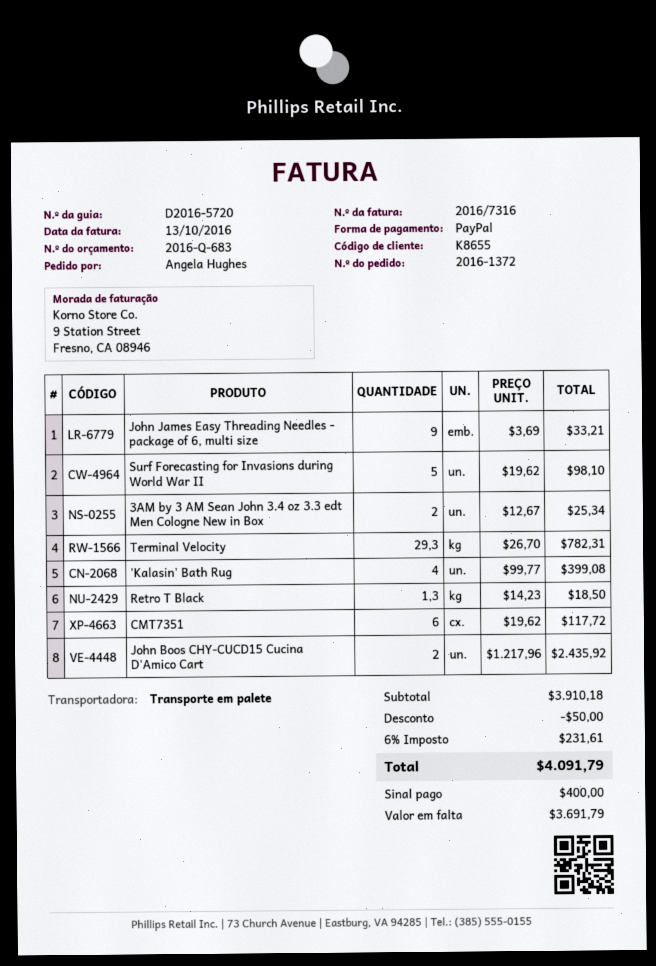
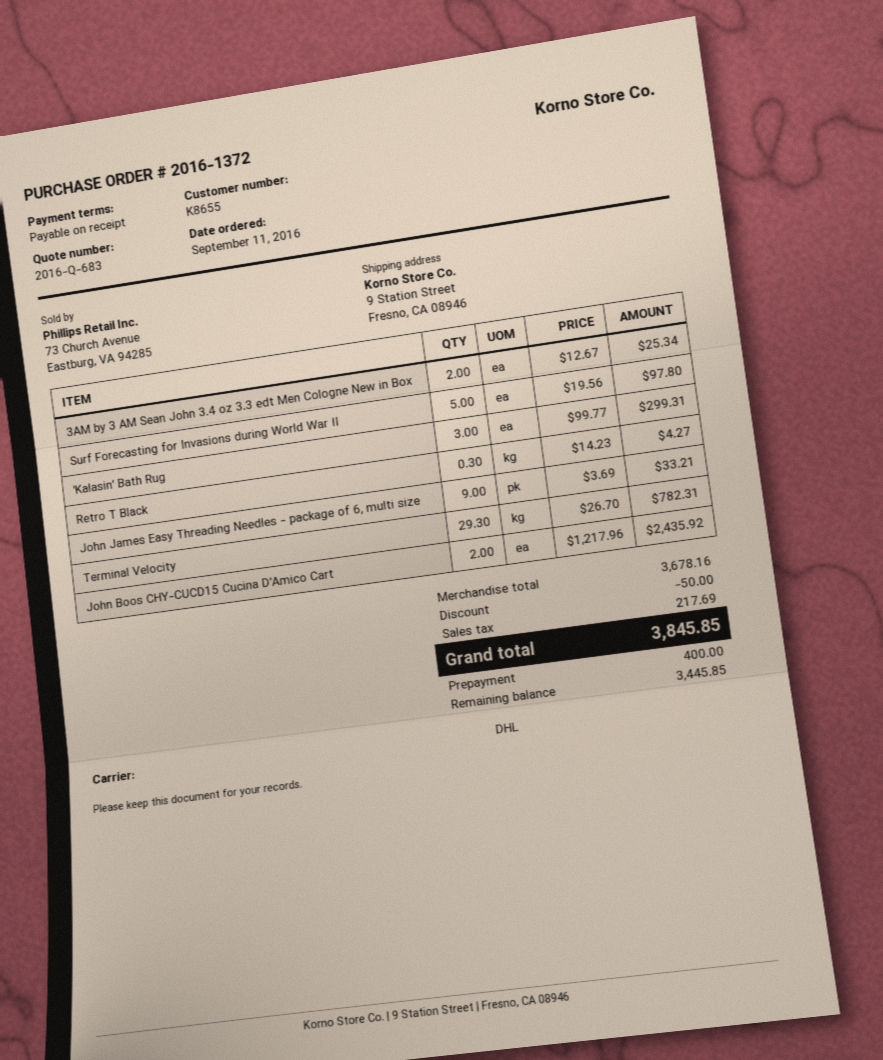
shipping method: pallet freight -> DHL
Surf Forecasting for Invasions during World War II: 5 x 19.62 = 98.10 -> 5 x 19.56 = 97.80
'Kalasin' Bath Rug: 4 x 99.77 = 399.08 -> 3 x 99.77 = 299.31
Retro T Black: 1.3 x 14.23 = 18.50 -> 0.3 x 14.23 = 4.27
CMT7351: 6 x 19.62 = 117.72 -> none
subtotal: 3910.18 -> 3678.16
tax: 231.61 -> 217.69
total: 4091.79 -> 3845.85
balance: 3691.79 -> 3445.85

